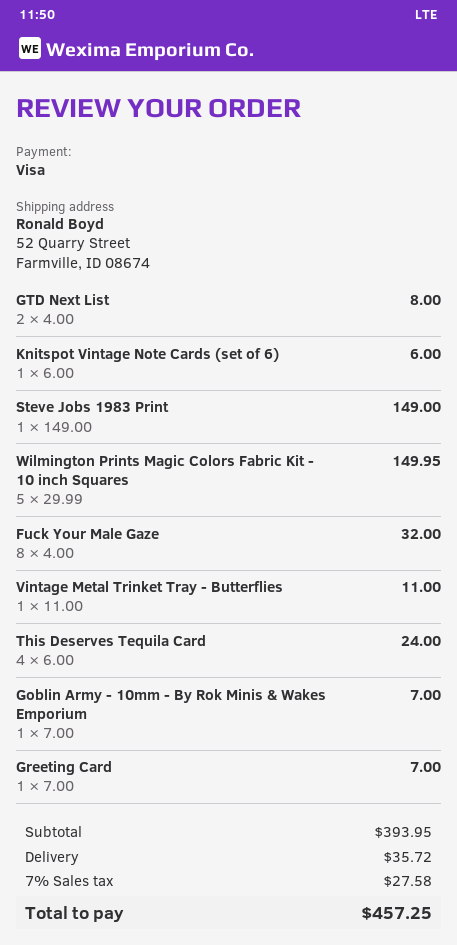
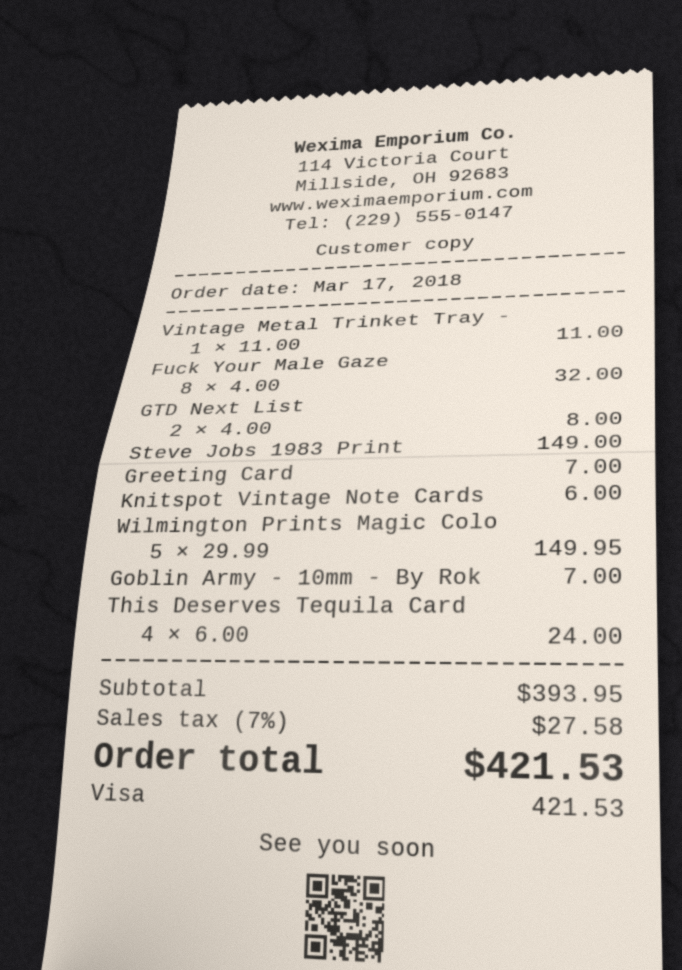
shipping: 35.72 -> none
total: 457.25 -> 421.53

